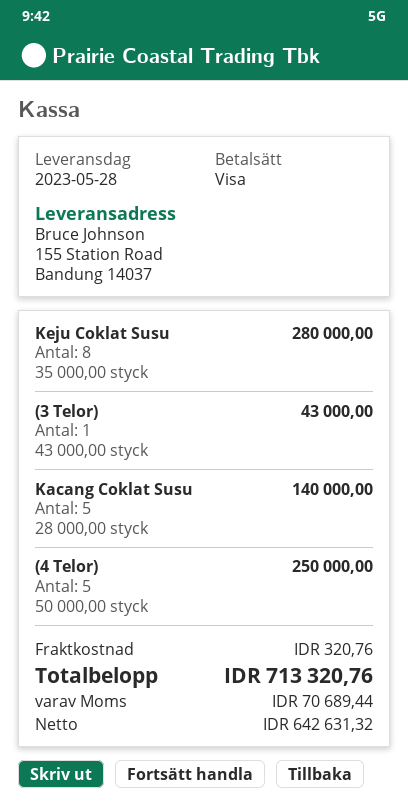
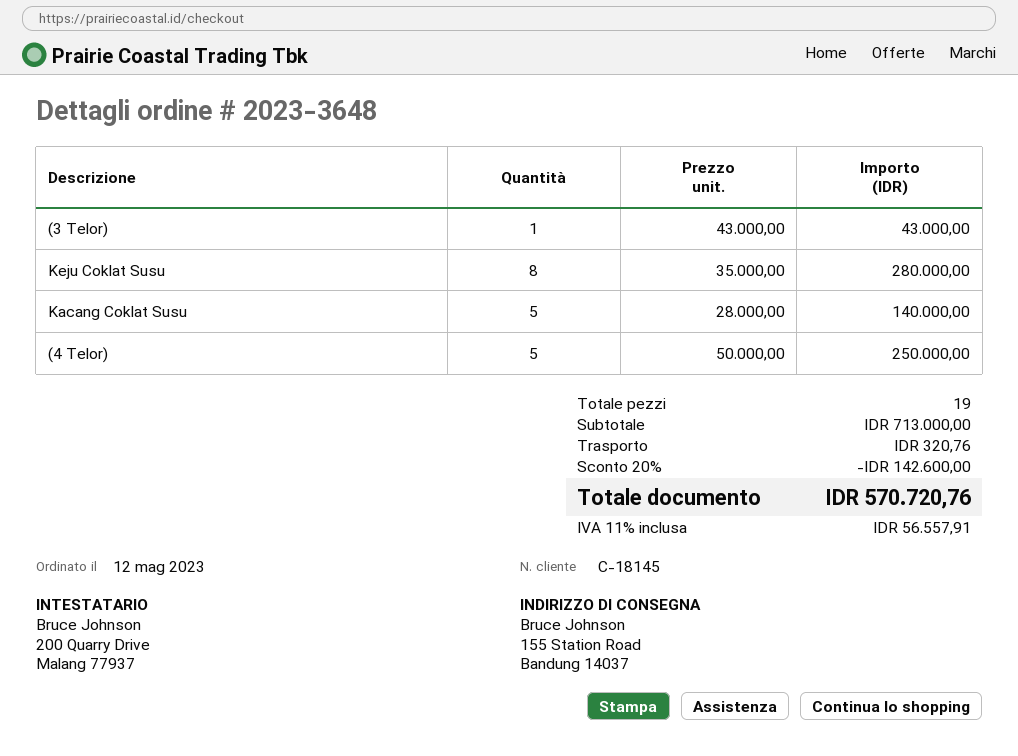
discount: none -> 20% = 142600.00
tax: 70689.44 -> 56557.91
total: 713320.76 -> 570720.76

